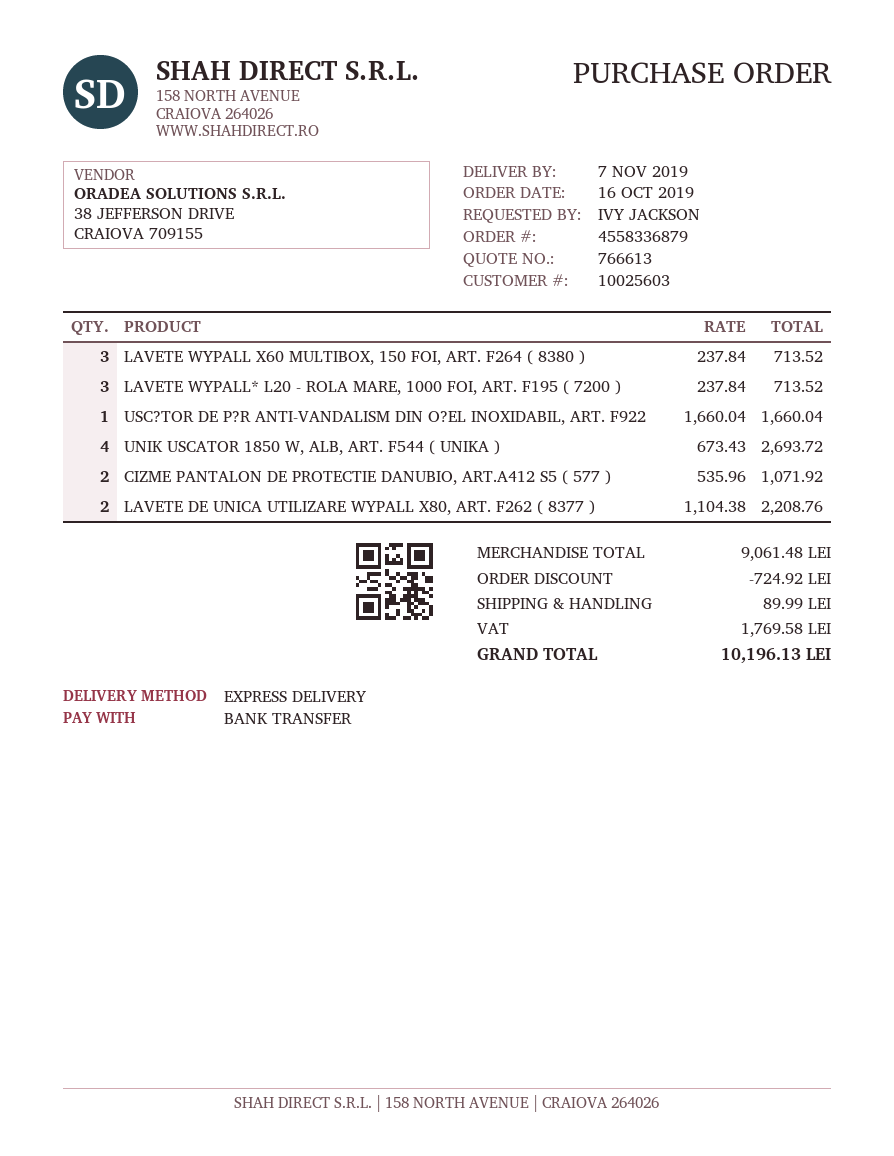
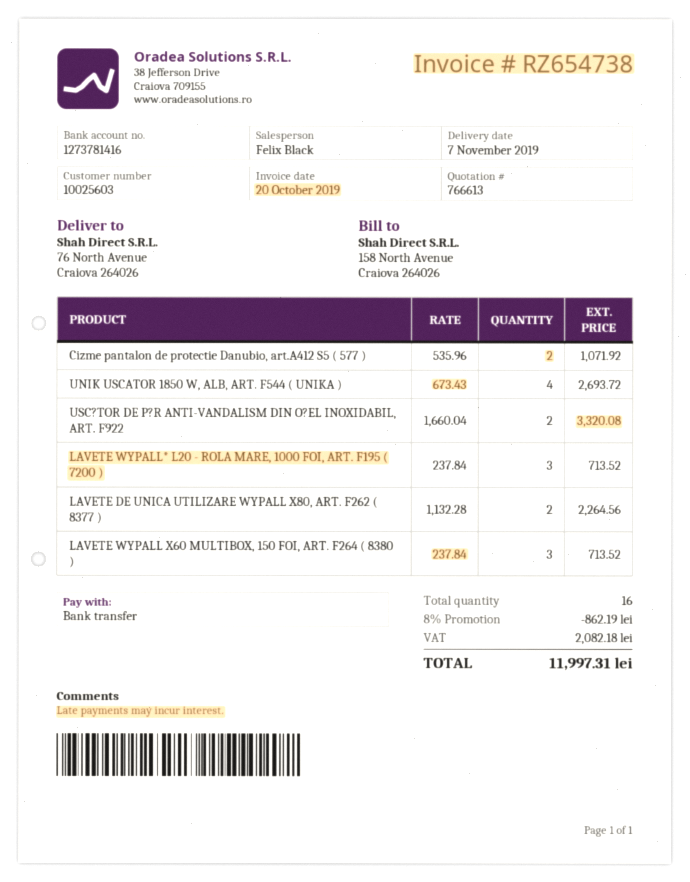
USC?TOR DE P?R ANTI-VANDALISM DIN O?EL INOXIDABIL, ART. F922: 1 x 1660.04 = 1660.04 -> 2 x 1660.04 = 3320.08
LAVETE DE UNICA UTILIZARE WYPALL X80, ART. F262 ( 8377 ): 2 x 1104.38 = 2208.76 -> 2 x 1132.28 = 2264.56
discount: 724.92 -> 862.19
shipping: 89.99 -> none
tax: 1769.58 -> 2082.18
total: 10196.13 -> 11997.31

